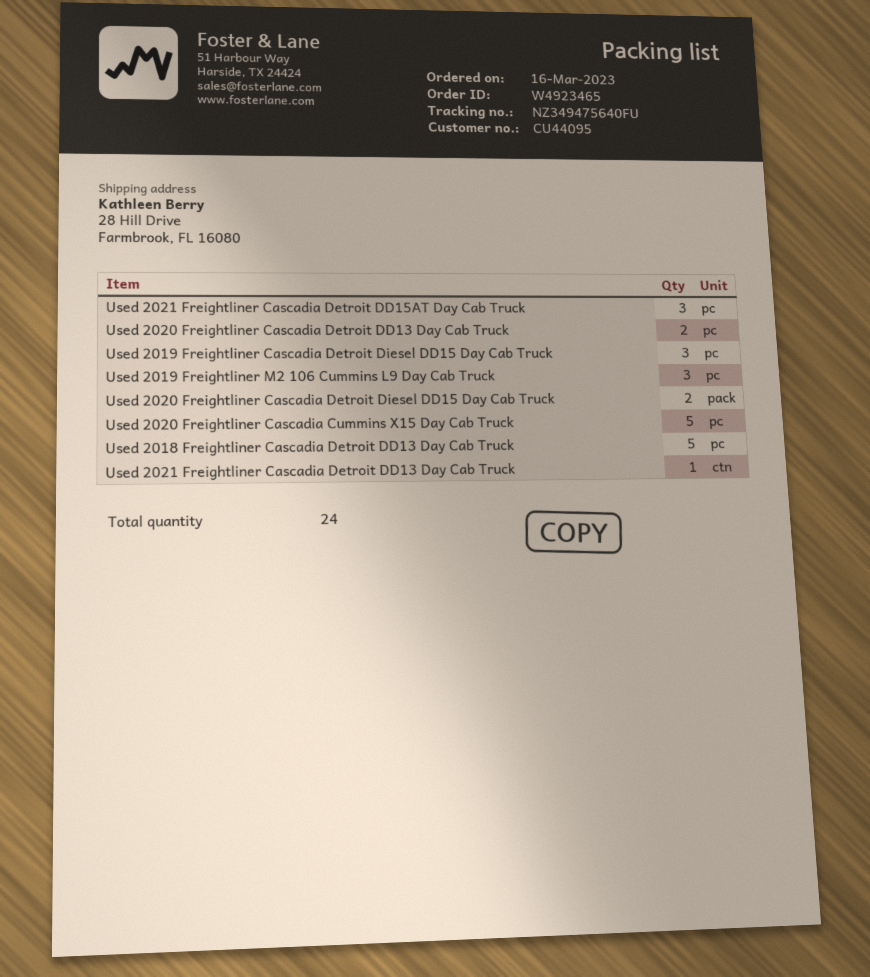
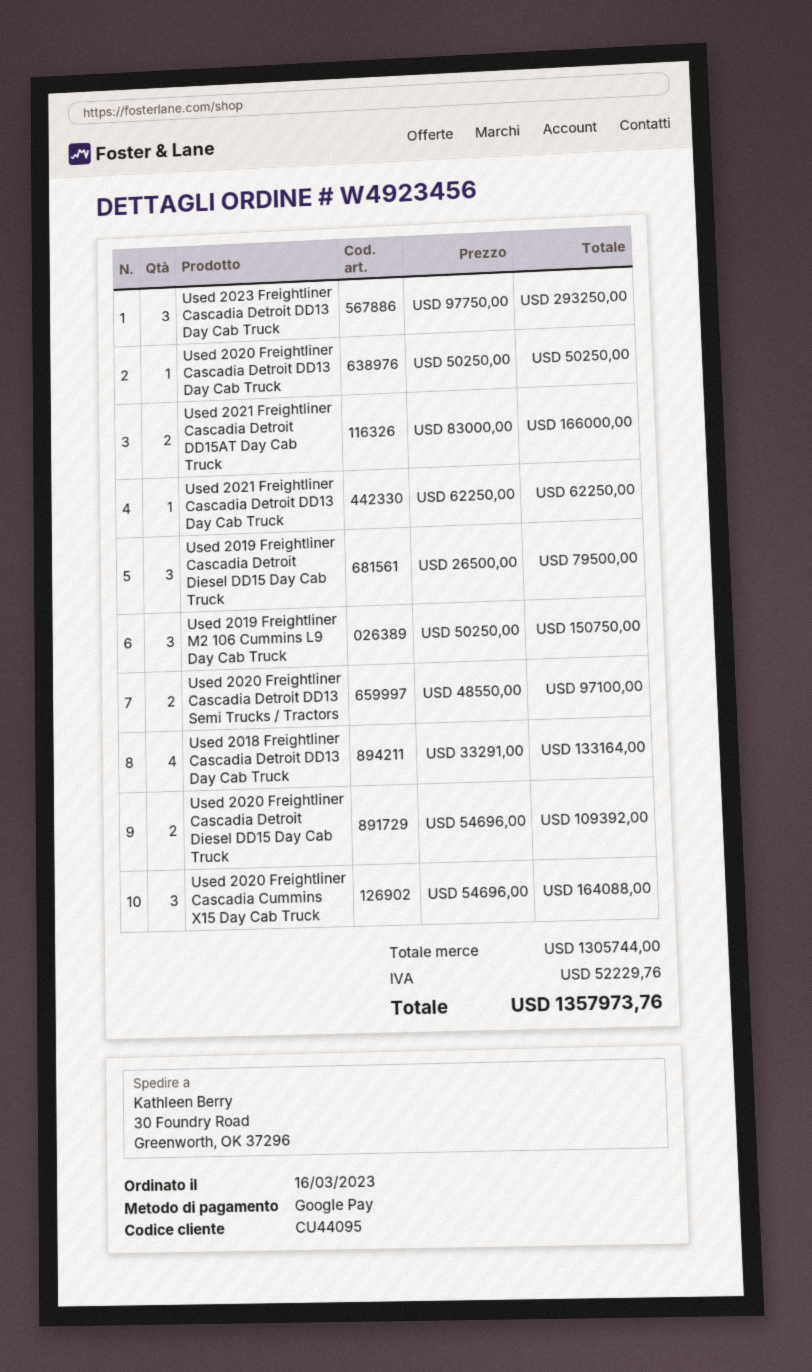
order number: W4923465 -> W4923456
ship to: 28 Hill Drive, Farmbrook, FL 16080 -> 30 Foundry Road, Greenworth, OK 37296
Used 2021 Freightliner Cascadia Detroit DD15AT Day Cab Truck: 3 -> 2
Used 2020 Freightliner Cascadia Detroit DD13 Day Cab Truck: 2 -> 1
Used 2020 Freightliner Cascadia Cummins X15 Day Cab Truck: 5 -> 3
Used 2018 Freightliner Cascadia Detroit DD13 Day Cab Truck: 5 -> 4
Used 2023 Freightliner Cascadia Detroit DD13 Day Cab Truck: none -> 3
Used 2020 Freightliner Cascadia Detroit DD13 Semi Trucks / Tractors: none -> 2

